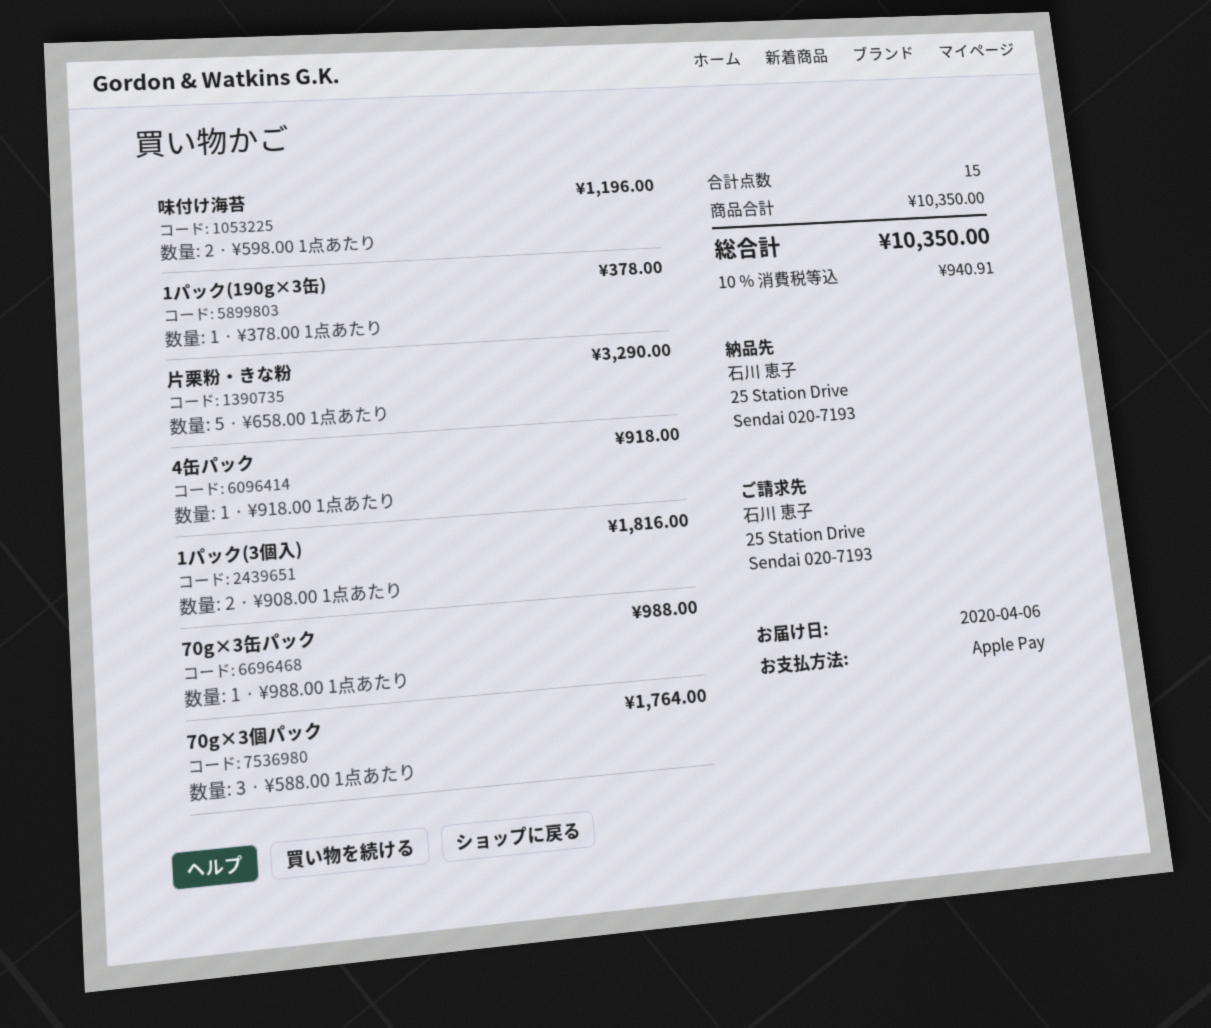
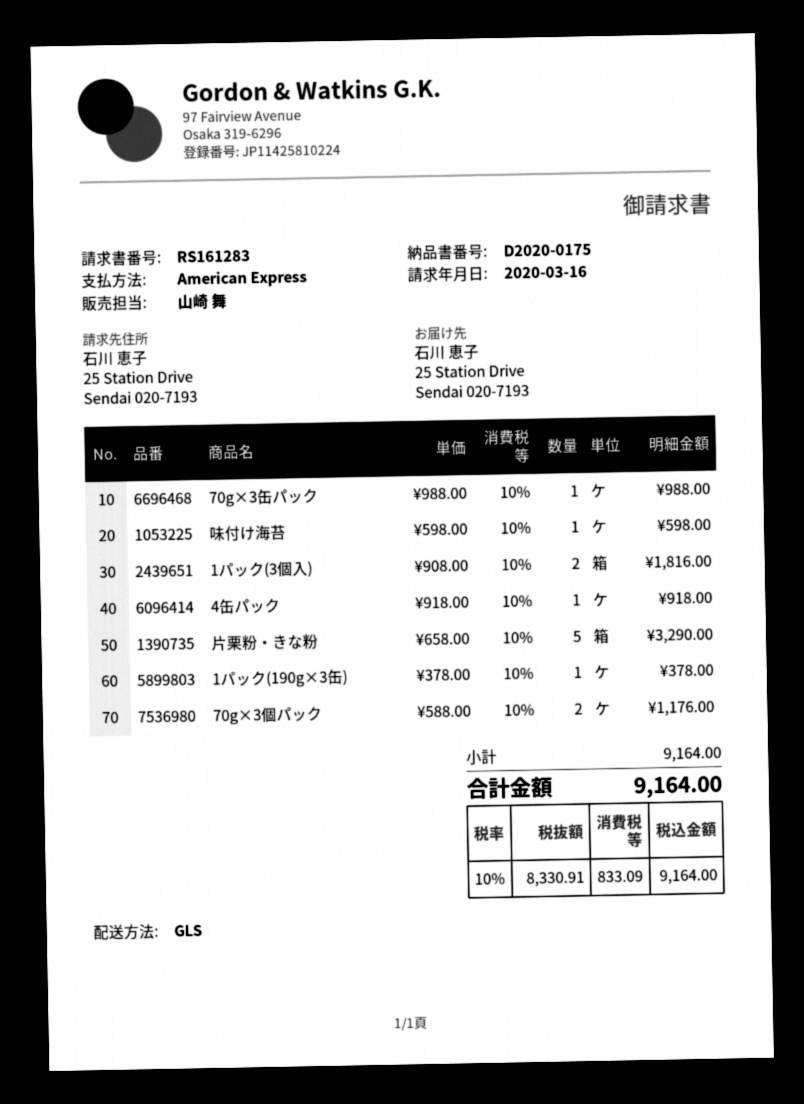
payment method: Apple Pay -> American Express
味付け海苔: 2 x 598.00 = 1196.00 -> 1 x 598.00 = 598.00
70g×3個パック: 3 x 588.00 = 1764.00 -> 2 x 588.00 = 1176.00
subtotal: 10350.00 -> 9164.00
tax: 10% = 940.91 -> 10% = 833.09
total: 10350.00 -> 9164.00

